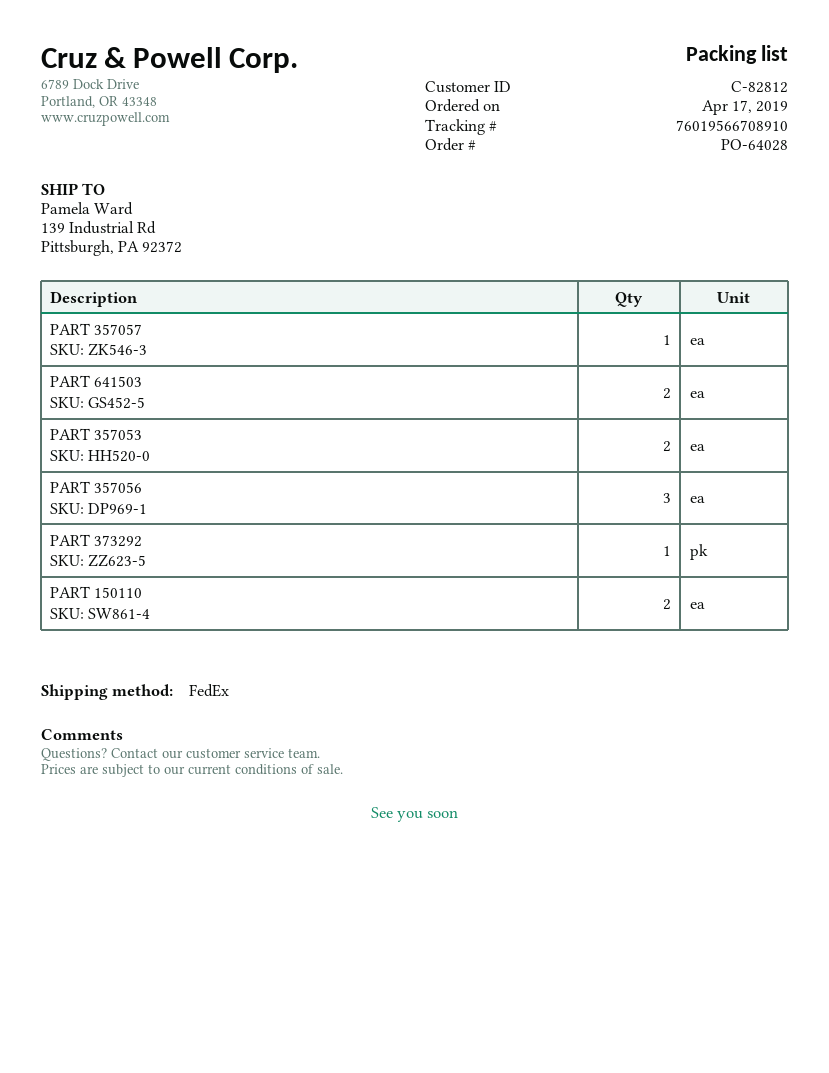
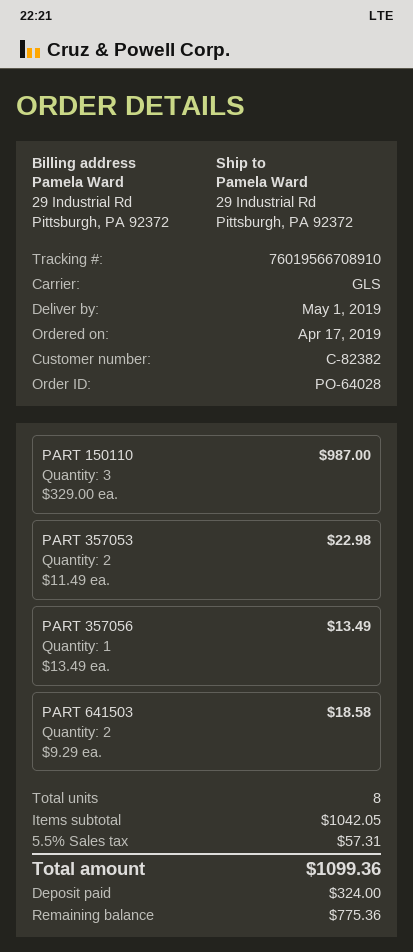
customer number: C-82812 -> C-82382
shipping method: FedEx -> GLS
ship to: 139 Industrial Rd, Pittsburgh, PA 92372 -> 29 Industrial Rd, Pittsburgh, PA 92372
PART 357057: 1 -> none
PART 357056: 3 -> 1
PART 373292: 1 -> none
PART 150110: 2 -> 3

